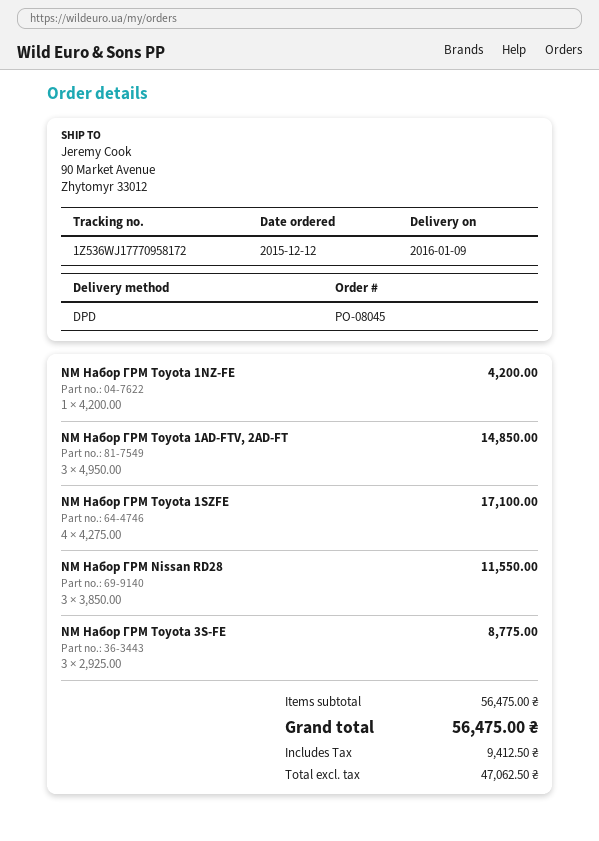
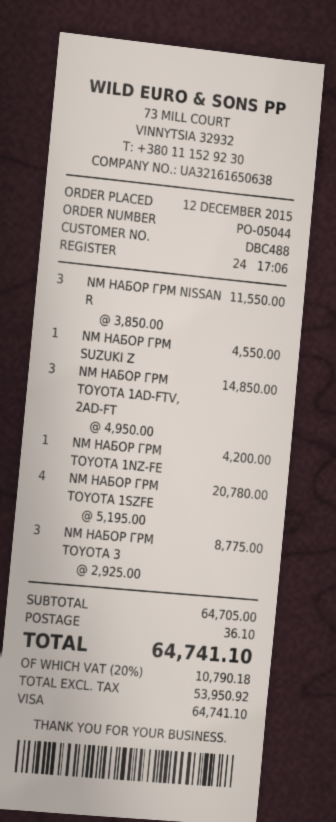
order number: PO-08045 -> PO-05044
NM Набор ГРМ Toyota 1SZFE: 4 x 4275.00 = 17100.00 -> 4 x 5195.00 = 20780.00
NM НАБОР ГРМ SUZUKI Z: none -> 1 x 4550.00 = 4550.00
subtotal: 56475.00 -> 64705.00
shipping: none -> 36.10
net: 47062.50 -> 53950.92
tax: 9412.50 -> 10790.18
total: 56475.00 -> 64741.10

